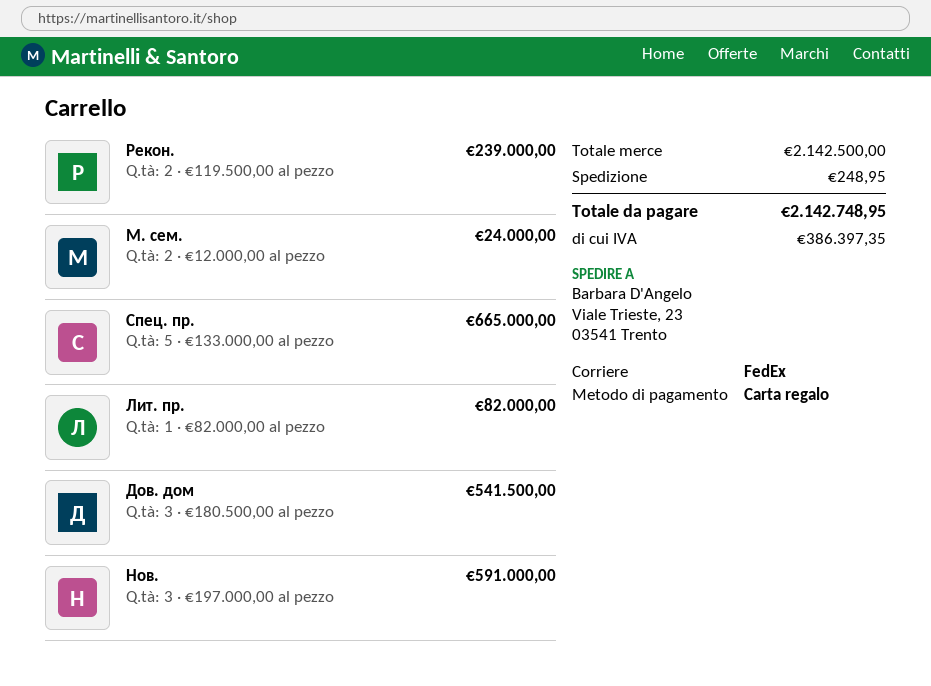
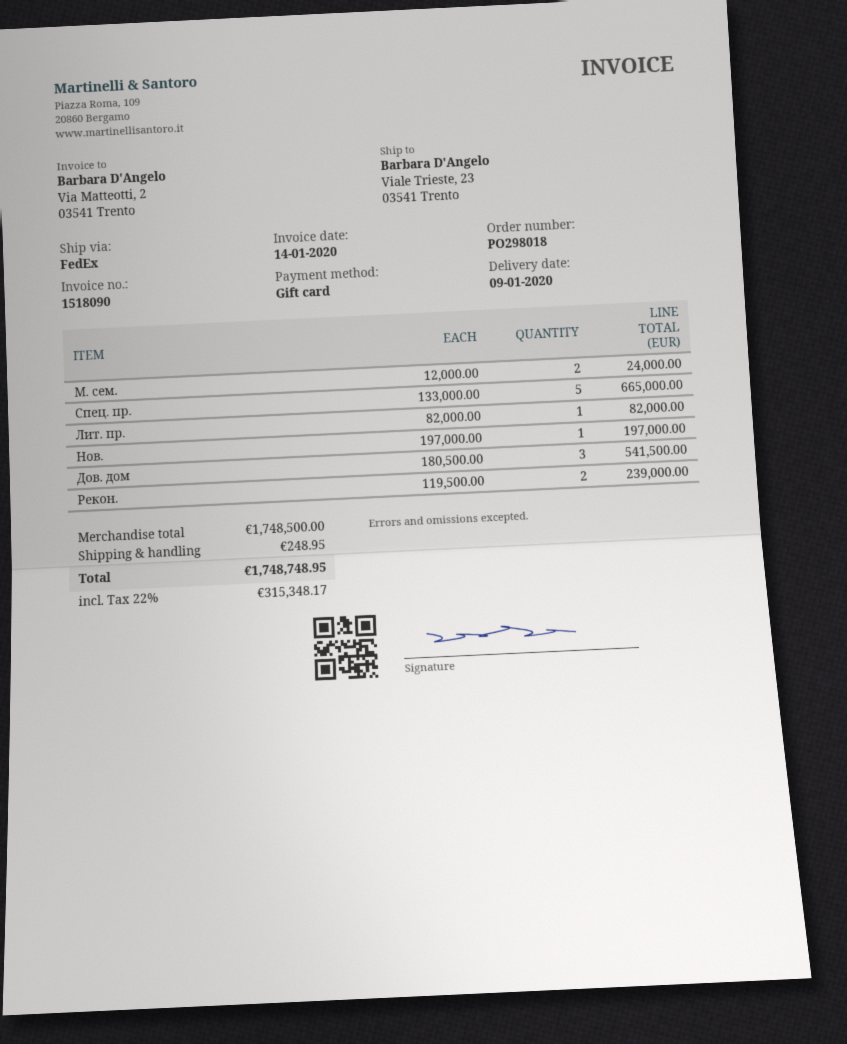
Нов.: 3 x 197000.00 = 591000.00 -> 1 x 197000.00 = 197000.00
subtotal: 2142500.00 -> 1748500.00
tax: 386397.35 -> 315348.17
total: 2142748.95 -> 1748748.95

